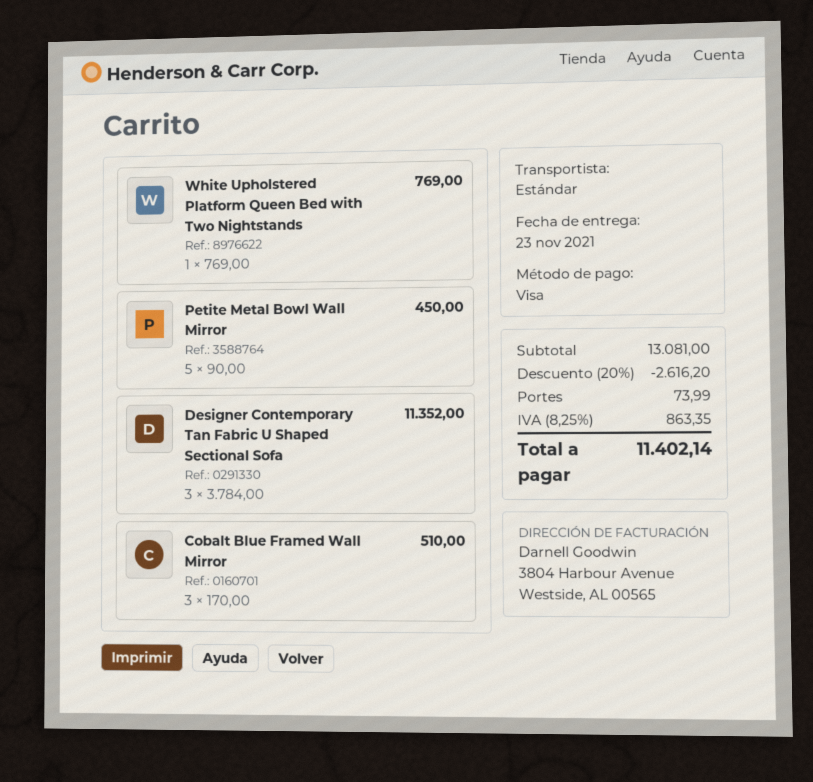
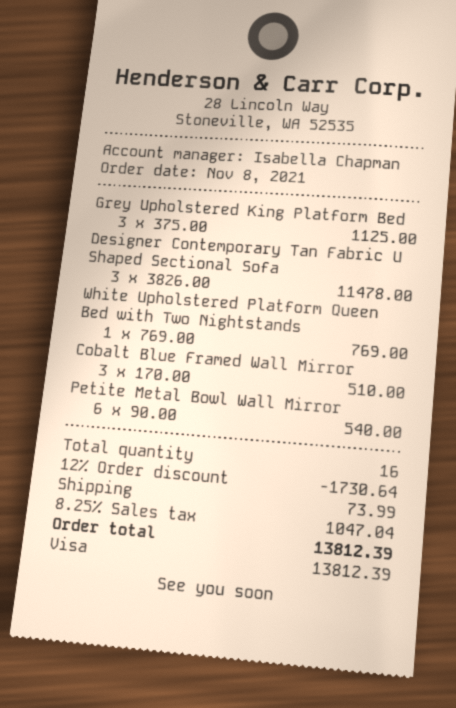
Petite Metal Bowl Wall Mirror: 5 x 90.00 = 450.00 -> 6 x 90.00 = 540.00
Designer Contemporary Tan Fabric U Shaped Sectional Sofa: 3 x 3784.00 = 11352.00 -> 3 x 3826.00 = 11478.00
Grey Upholstered King Platform Bed: none -> 3 x 375.00 = 1125.00
discount: 20% = 2616.20 -> 12% = 1730.64
tax: 8.25% = 863.35 -> 8.25% = 1047.04
total: 11402.14 -> 13812.39

